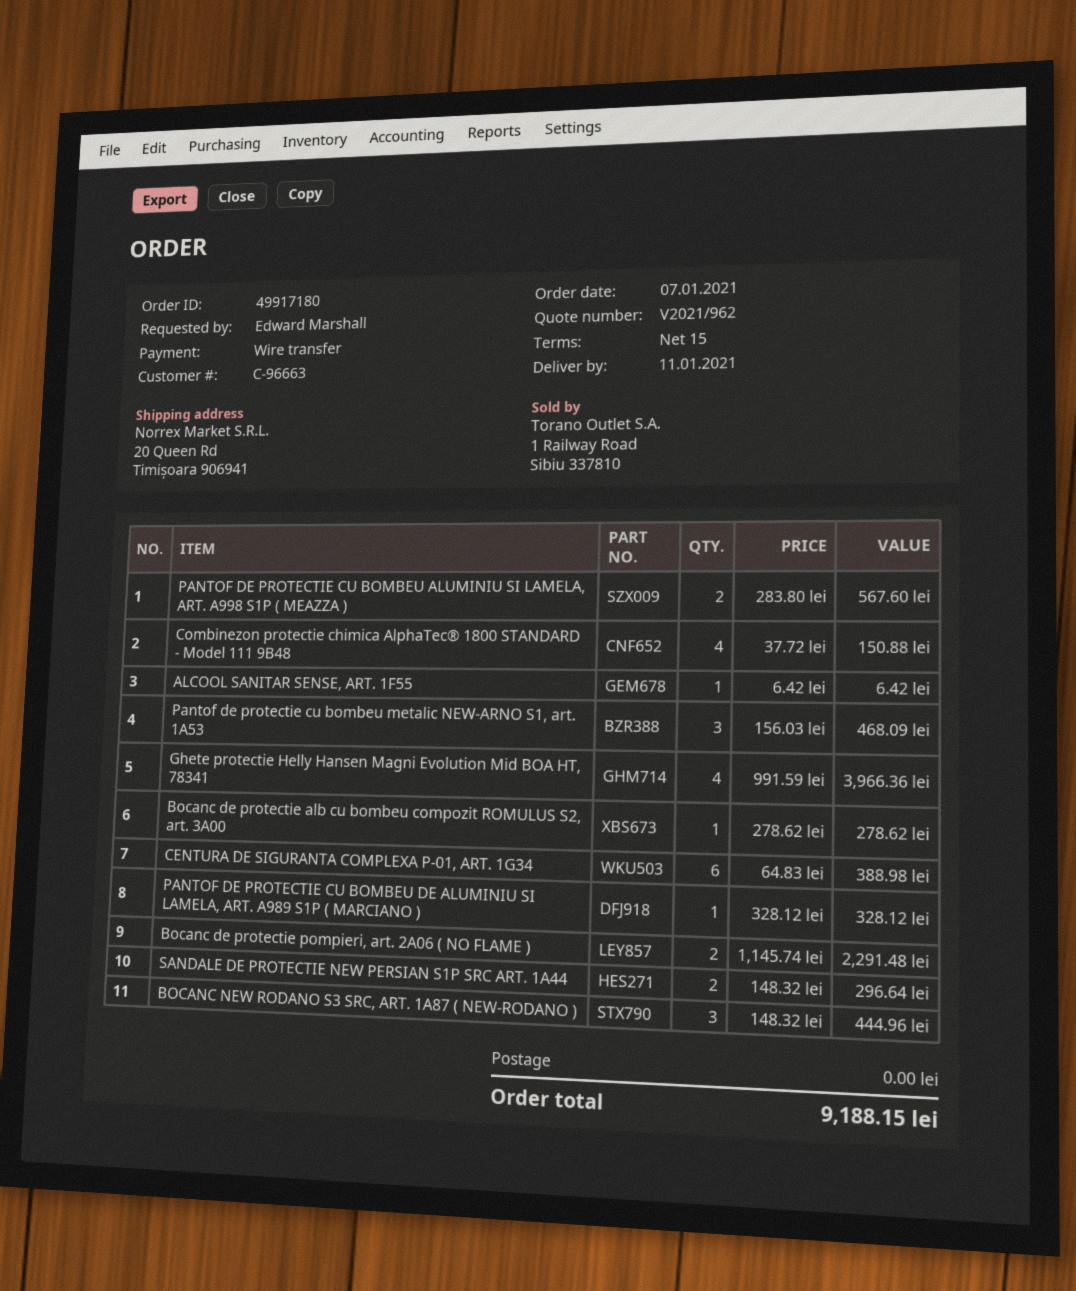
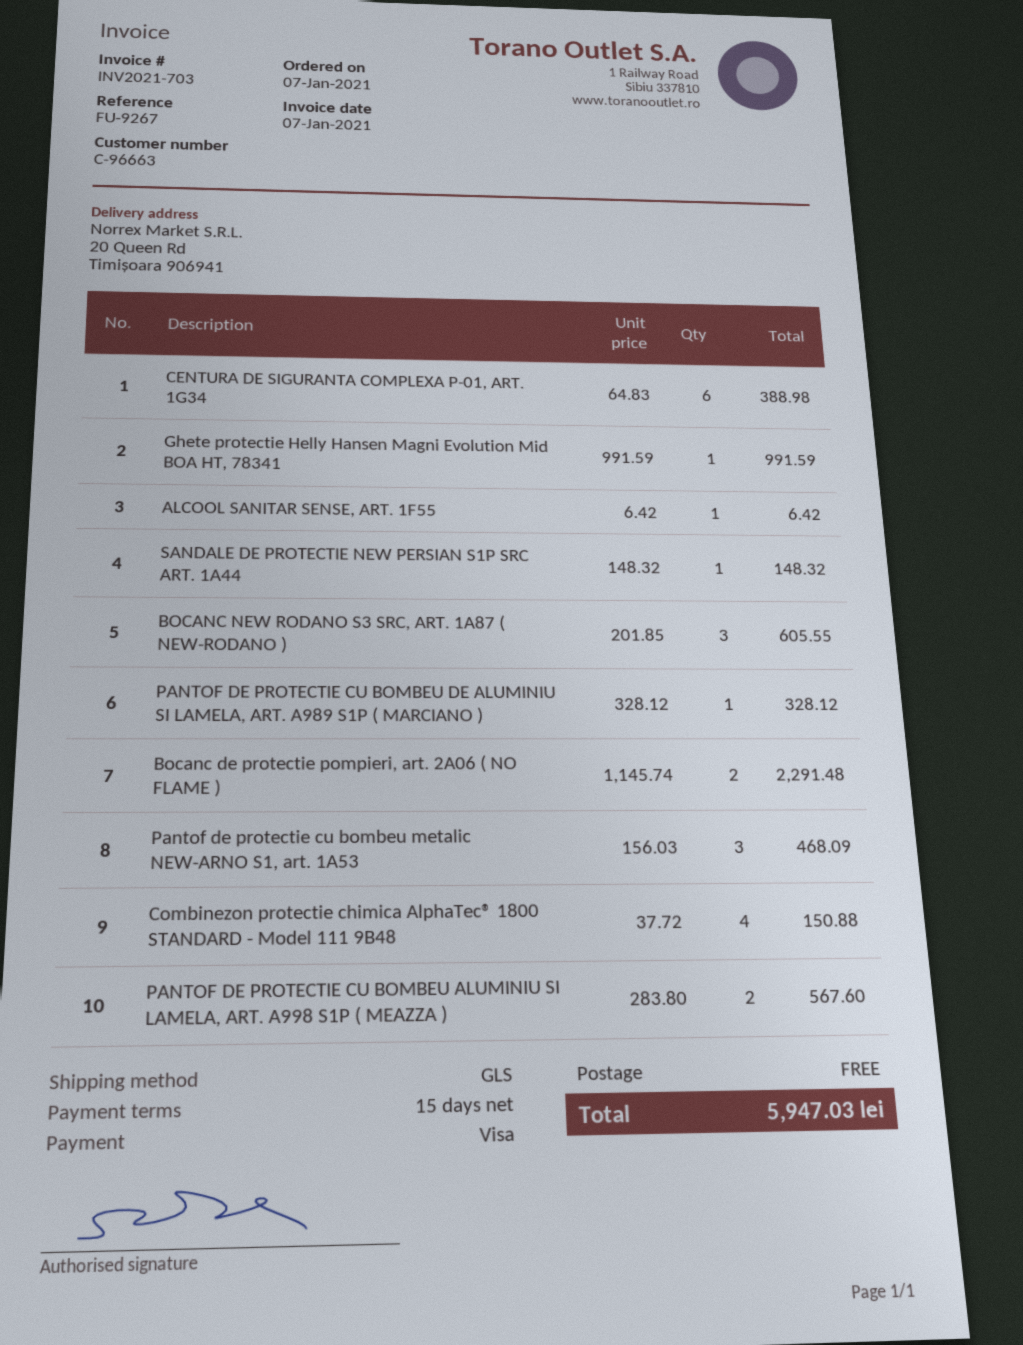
payment method: bank transfer -> Visa
Ghete protectie Helly Hansen Magni Evolution Mid BOA HT, 78341: 4 x 991.59 = 3966.36 -> 1 x 991.59 = 991.59
Bocanc de protectie alb cu bombeu compozit ROMULUS S2, art. 3A00: 1 x 278.62 = 278.62 -> none
SANDALE DE PROTECTIE NEW PERSIAN S1P SRC ART. 1A44: 2 x 148.32 = 296.64 -> 1 x 148.32 = 148.32
BOCANC NEW RODANO S3 SRC, ART. 1A87 ( NEW-RODANO ): 3 x 148.32 = 444.96 -> 3 x 201.85 = 605.55
total: 9188.15 -> 5947.03

